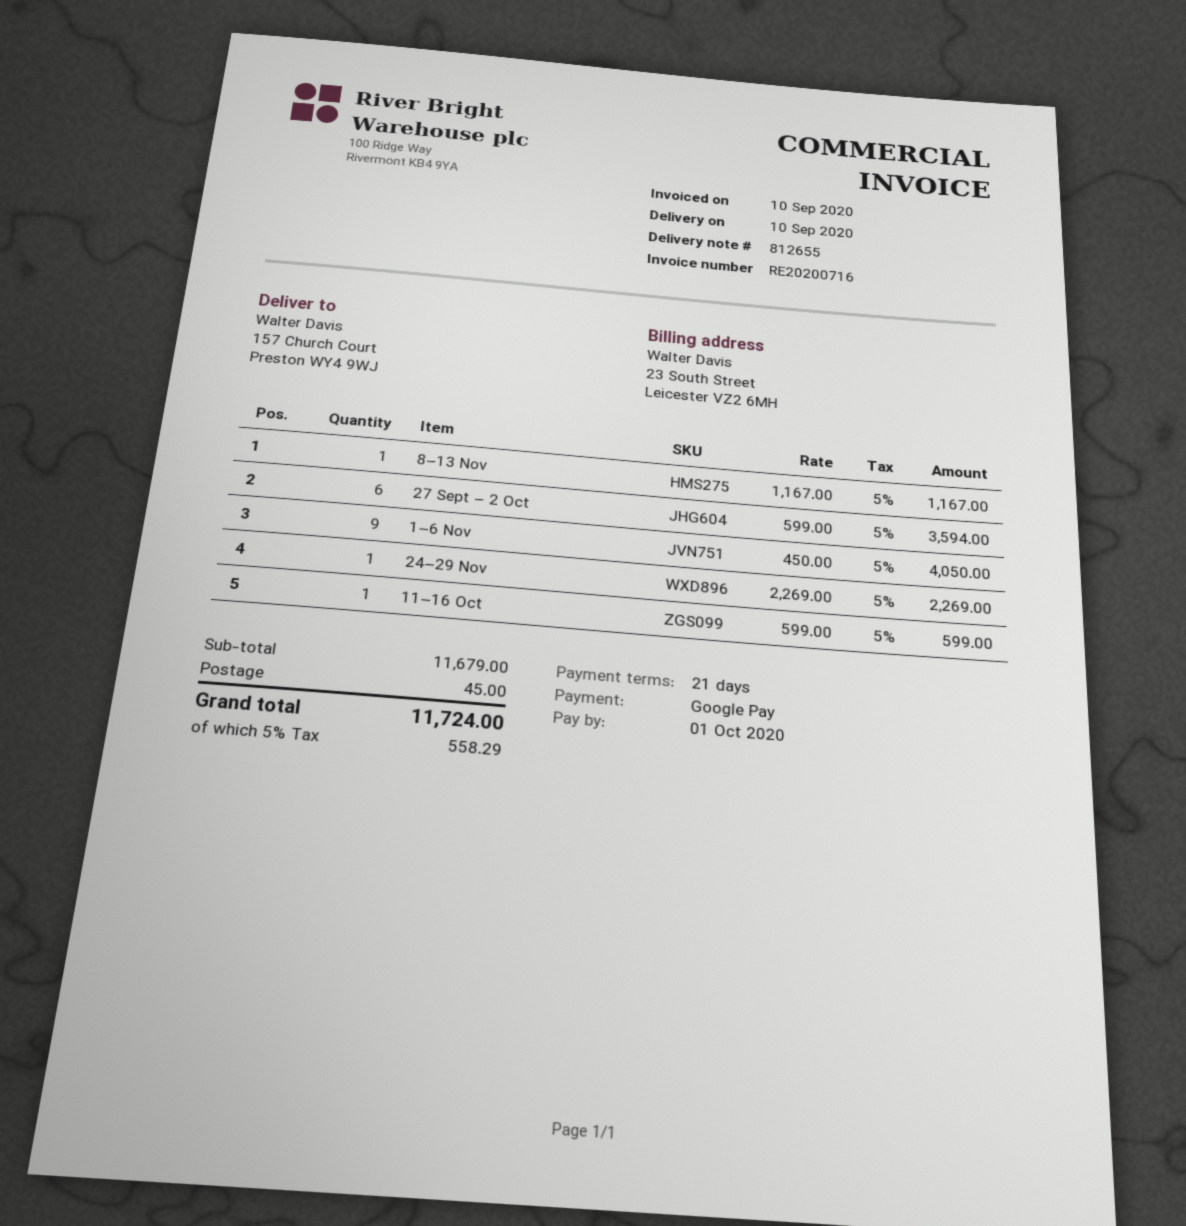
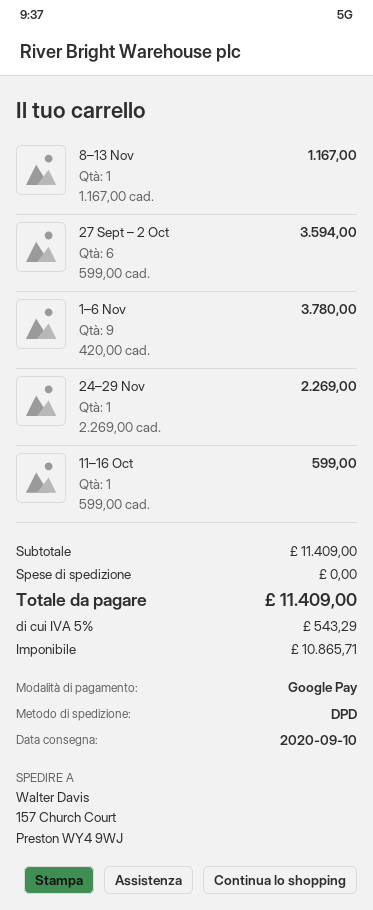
1–6 Nov: 9 x 450.00 = 4050.00 -> 9 x 420.00 = 3780.00
subtotal: 11679.00 -> 11409.00
shipping: 45.00 -> 0.00
tax: 5% = 558.29 -> 5% = 543.29
total: 11724.00 -> 11409.00

